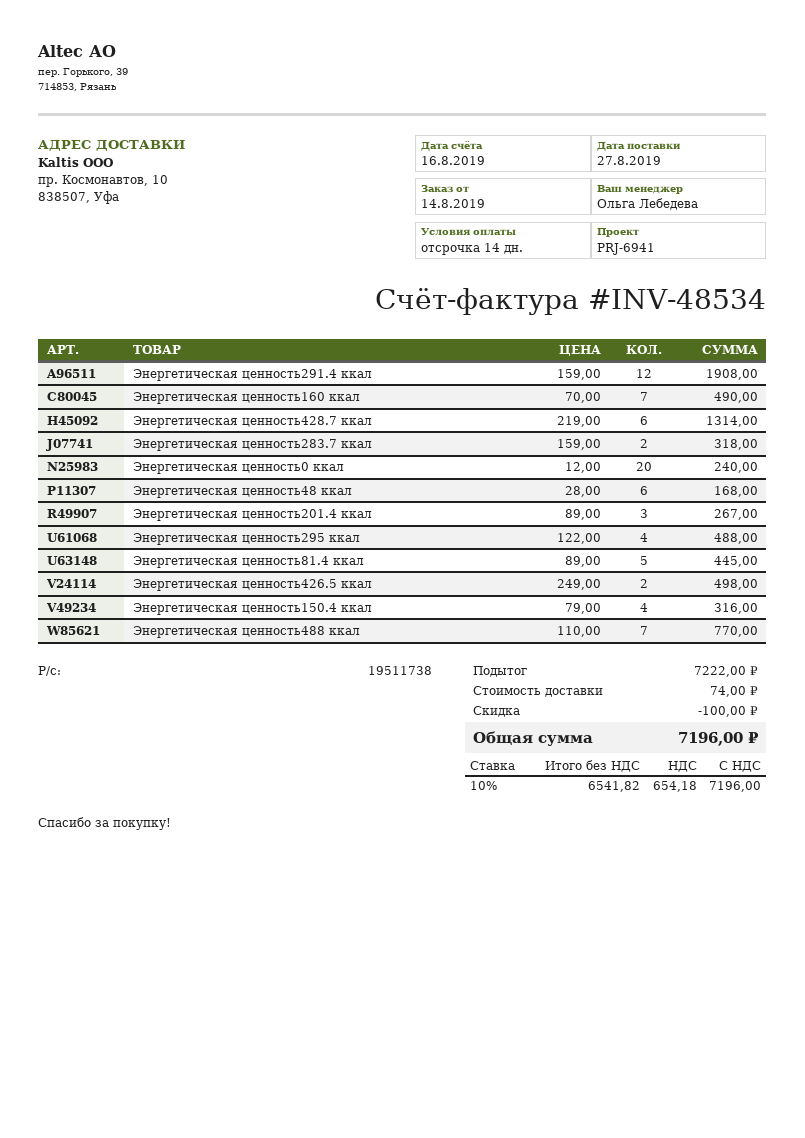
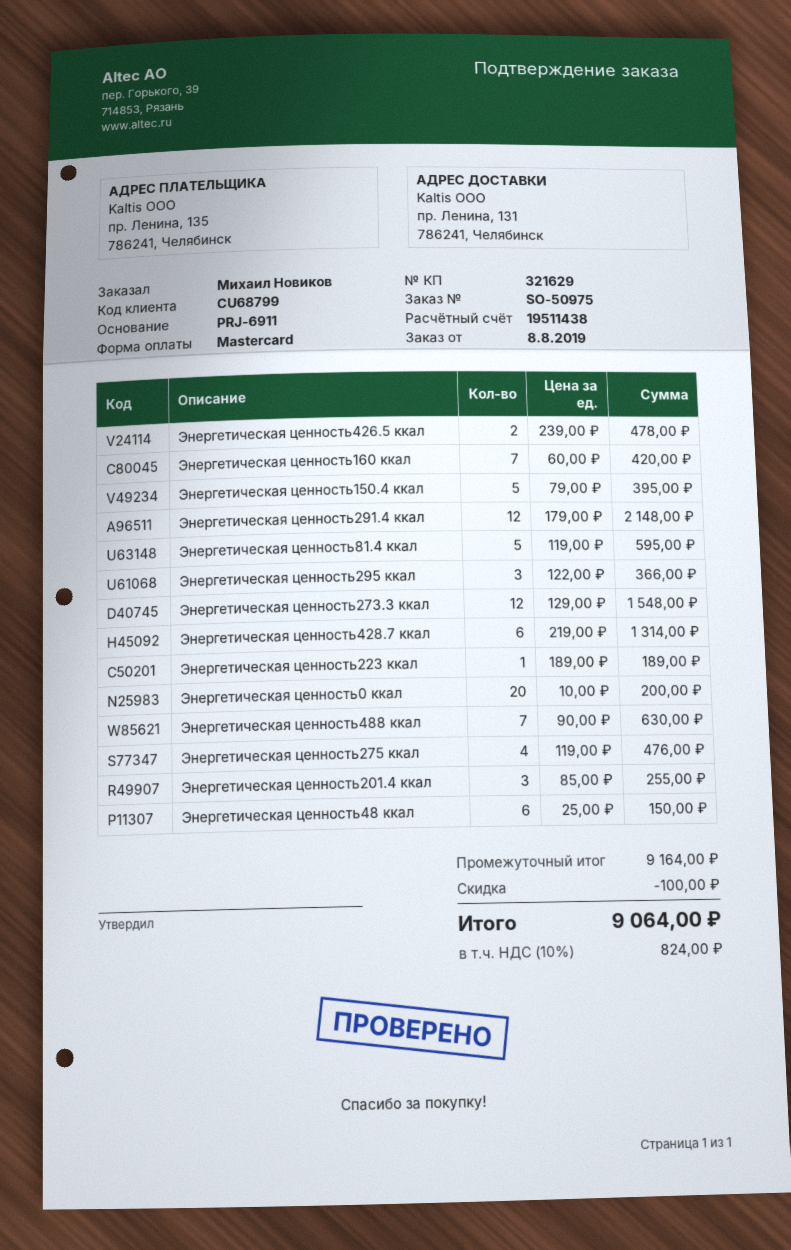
order date: 2019-08-14 -> 2019-08-08
reference: PRJ-6941 -> PRJ-6911
bank account: 19511738 -> 19511438
ship to: пр. Космонавтов, 10, 838507, Уфа -> пр. Ленина, 131, 786241, Челябинск
Энергетическая ценность291.4 ккал: 12 x 159.00 = 1908.00 -> 12 x 179.00 = 2148.00
Энергетическая ценность160 ккал: 7 x 70.00 = 490.00 -> 7 x 60.00 = 420.00
Энергетическая ценность283.7 ккал: 2 x 159.00 = 318.00 -> none
Энергетическая ценность0 ккал: 20 x 12.00 = 240.00 -> 20 x 10.00 = 200.00
Энергетическая ценность48 ккал: 6 x 28.00 = 168.00 -> 6 x 25.00 = 150.00
Энергетическая ценность201.4 ккал: 3 x 89.00 = 267.00 -> 3 x 85.00 = 255.00
Энергетическая ценность295 ккал: 4 x 122.00 = 488.00 -> 3 x 122.00 = 366.00
Энергетическая ценность81.4 ккал: 5 x 89.00 = 445.00 -> 5 x 119.00 = 595.00
Энергетическая ценность426.5 ккал: 2 x 249.00 = 498.00 -> 2 x 239.00 = 478.00
Энергетическая ценность150.4 ккал: 4 x 79.00 = 316.00 -> 5 x 79.00 = 395.00
Энергетическая ценность488 ккал: 7 x 110.00 = 770.00 -> 7 x 90.00 = 630.00
Энергетическая ценность273.3 ккал: none -> 12 x 129.00 = 1548.00
Энергетическая ценность223 ккал: none -> 1 x 189.00 = 189.00
Энергетическая ценность275 ккал: none -> 4 x 119.00 = 476.00
subtotal: 7222.00 -> 9164.00
shipping: 74.00 -> none
tax: 10% = 654.18 -> 10% = 824.00
total: 7196.00 -> 9064.00

